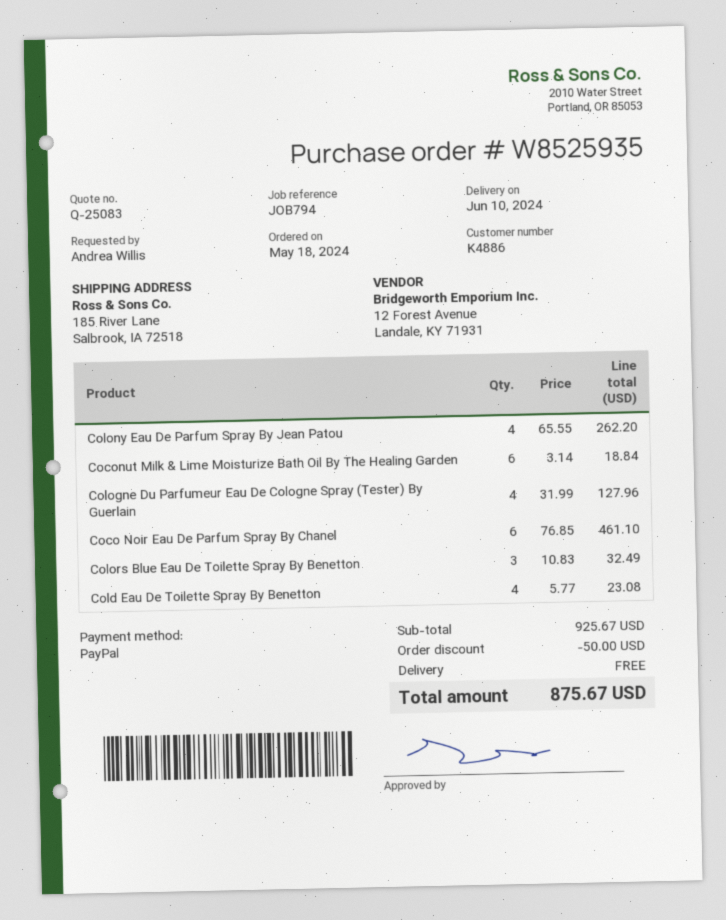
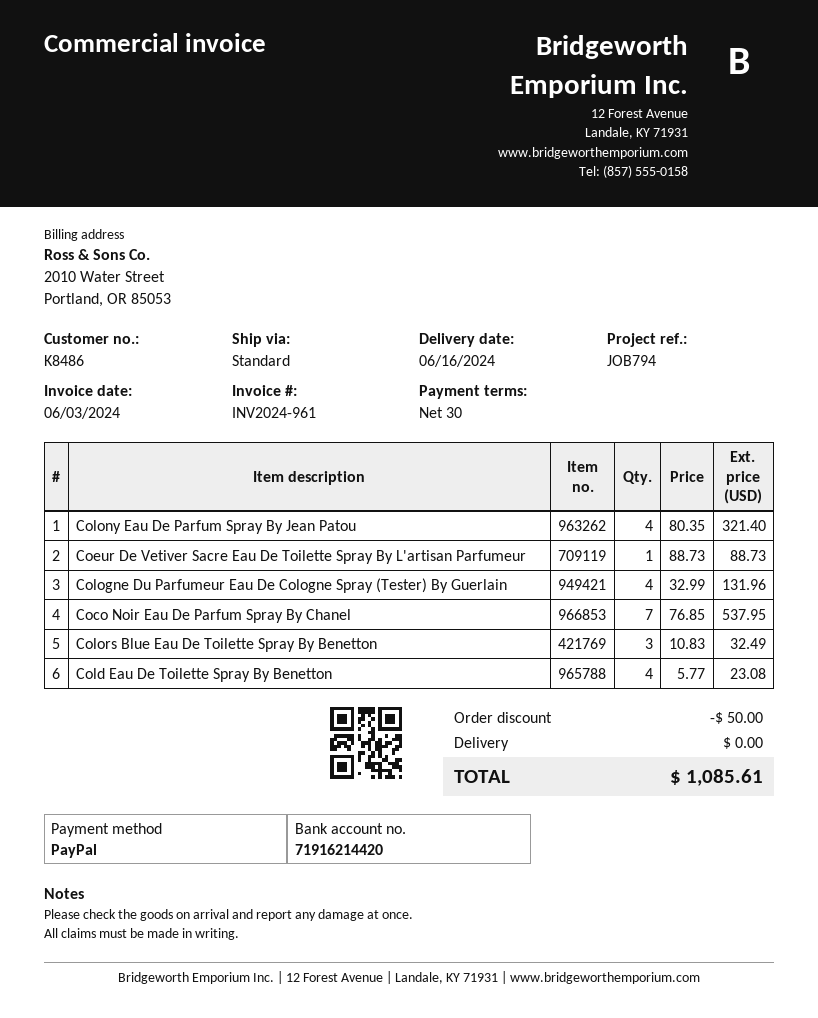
delivery date: 2024-06-10 -> 2024-06-16
customer number: K4886 -> K8486
Colony Eau De Parfum Spray By Jean Patou: 4 x 65.55 = 262.20 -> 4 x 80.35 = 321.40
Coconut Milk & Lime Moisturize Bath Oil By The Healing Garden: 6 x 3.14 = 18.84 -> none
Cologne Du Parfumeur Eau De Cologne Spray (Tester) By Guerlain: 4 x 31.99 = 127.96 -> 4 x 32.99 = 131.96
Coco Noir Eau De Parfum Spray By Chanel: 6 x 76.85 = 461.10 -> 7 x 76.85 = 537.95
Coeur De Vetiver Sacre Eau De Toilette Spray By L'artisan Parfumeur: none -> 1 x 88.73 = 88.73
total: 875.67 -> 1085.61

